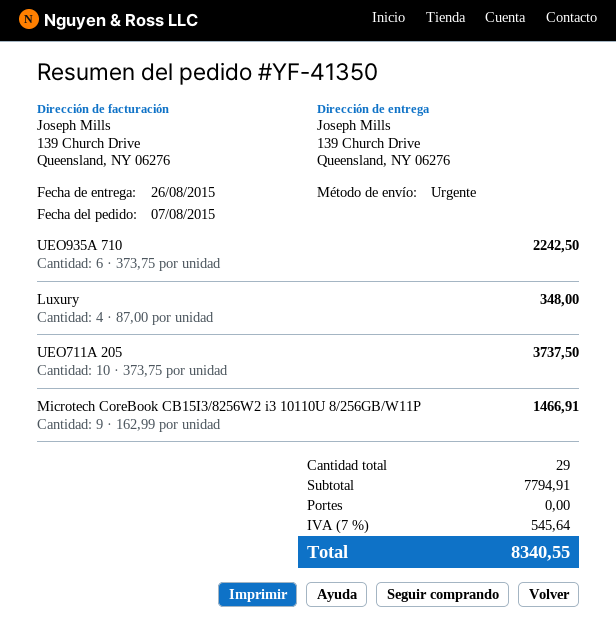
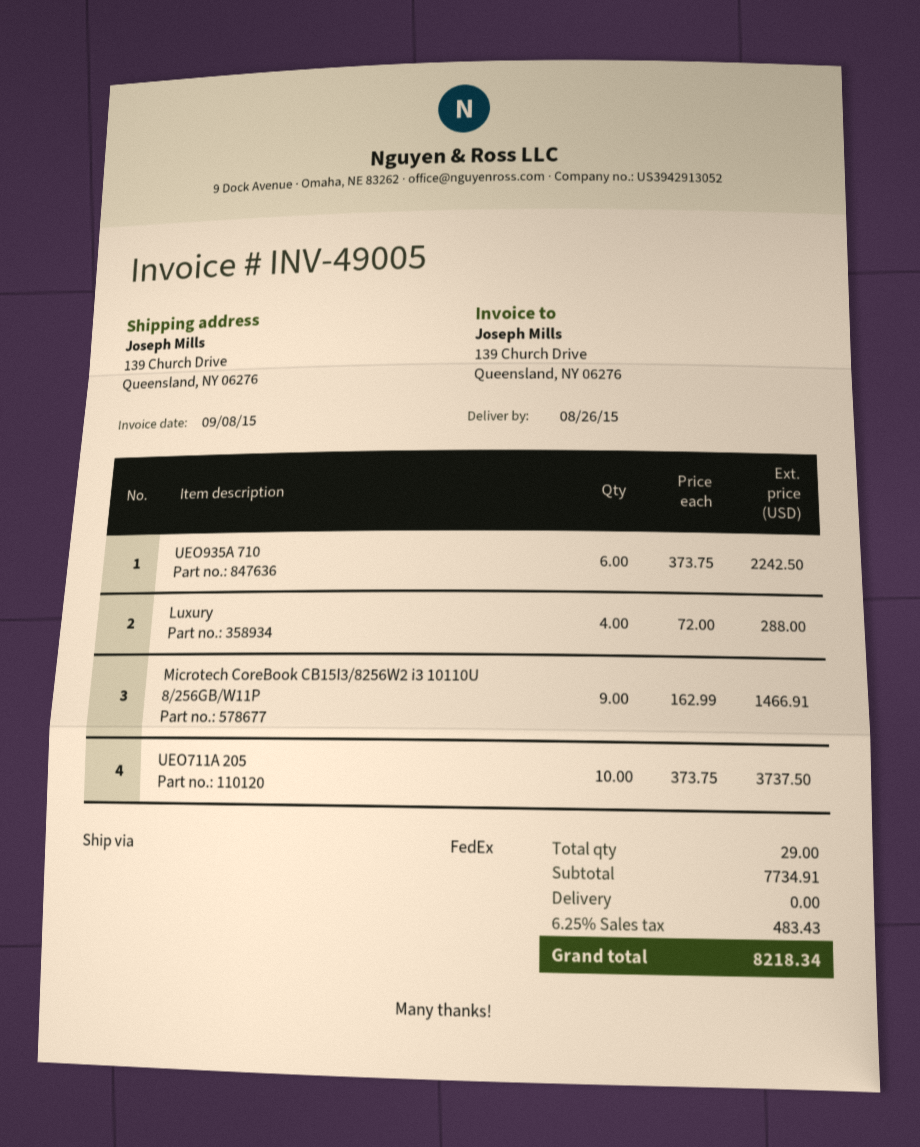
shipping method: express -> FedEx
Luxury: 4 x 87.00 = 348.00 -> 4 x 72.00 = 288.00
subtotal: 7794.91 -> 7734.91
tax: 7% = 545.64 -> 6.25% = 483.43
total: 8340.55 -> 8218.34

